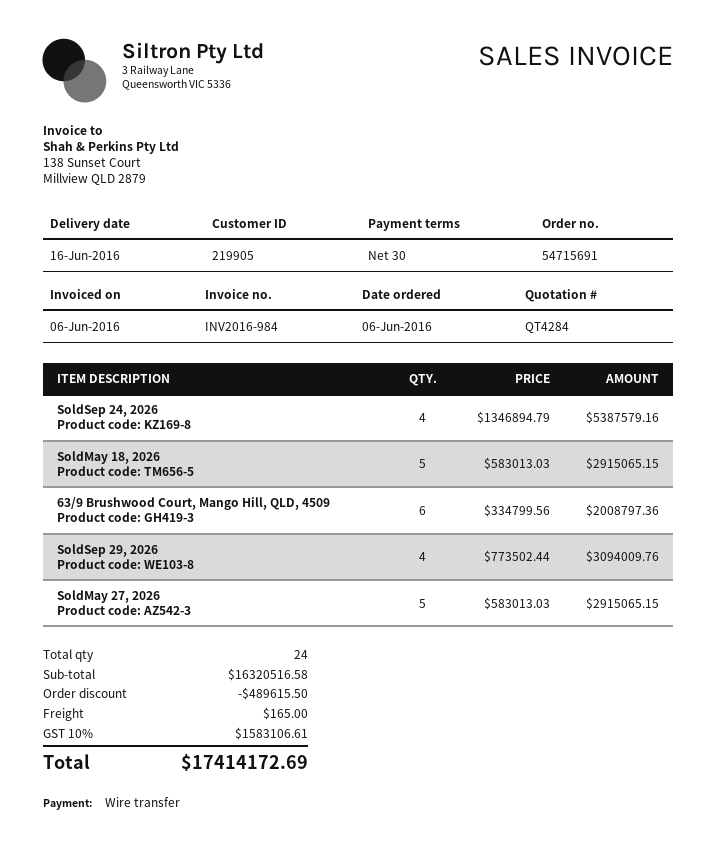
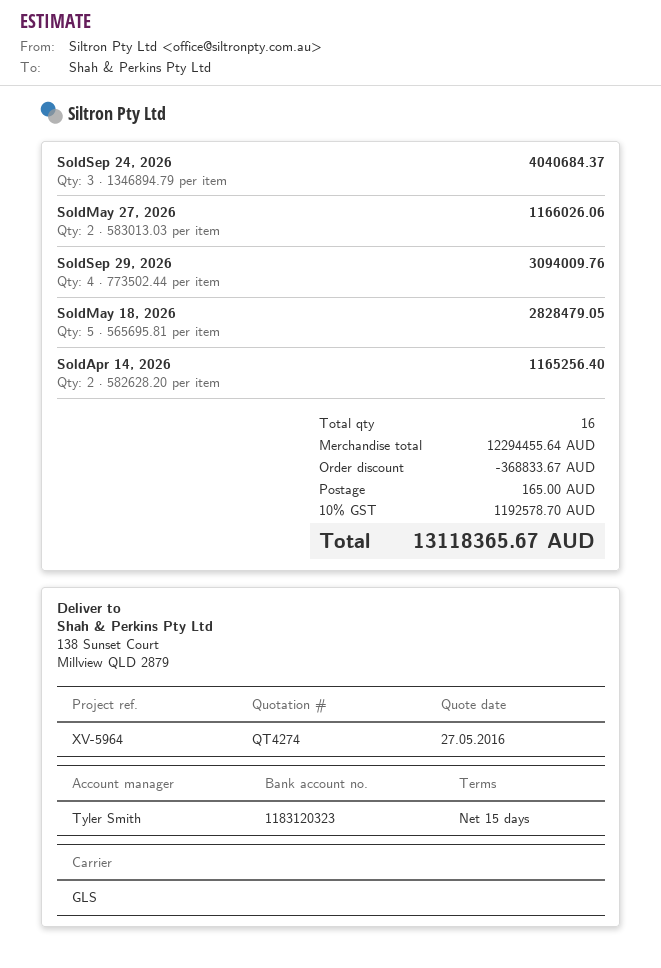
quote number: QT4284 -> QT4274
payment terms: 30 days -> 15 days
SoldSep 24, 2026: 4 x 1346894.79 = 5387579.16 -> 3 x 1346894.79 = 4040684.37
SoldMay 18, 2026: 5 x 583013.03 = 2915065.15 -> 5 x 565695.81 = 2828479.05
63/9 Brushwood Court, Mango Hill, QLD, 4509: 6 x 334799.56 = 2008797.36 -> none
SoldMay 27, 2026: 5 x 583013.03 = 2915065.15 -> 2 x 583013.03 = 1166026.06
SoldApr 14, 2026: none -> 2 x 582628.20 = 1165256.40
total quantity: 24 -> 16
subtotal: 16320516.58 -> 12294455.64
discount: 489615.50 -> 368833.67
tax: 10% = 1583106.61 -> 10% = 1192578.70
total: 17414172.69 -> 13118365.67

